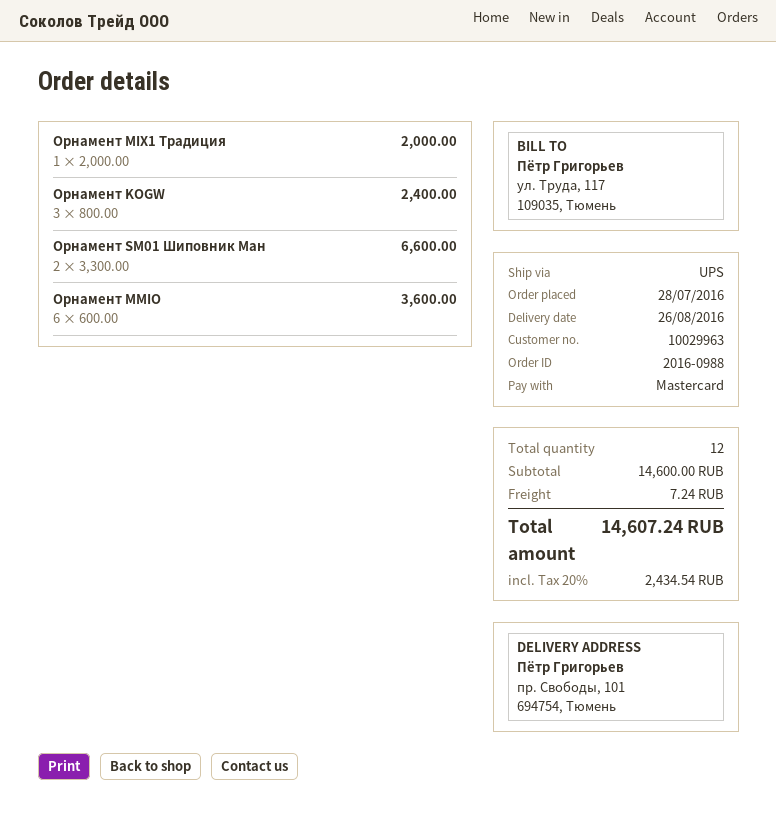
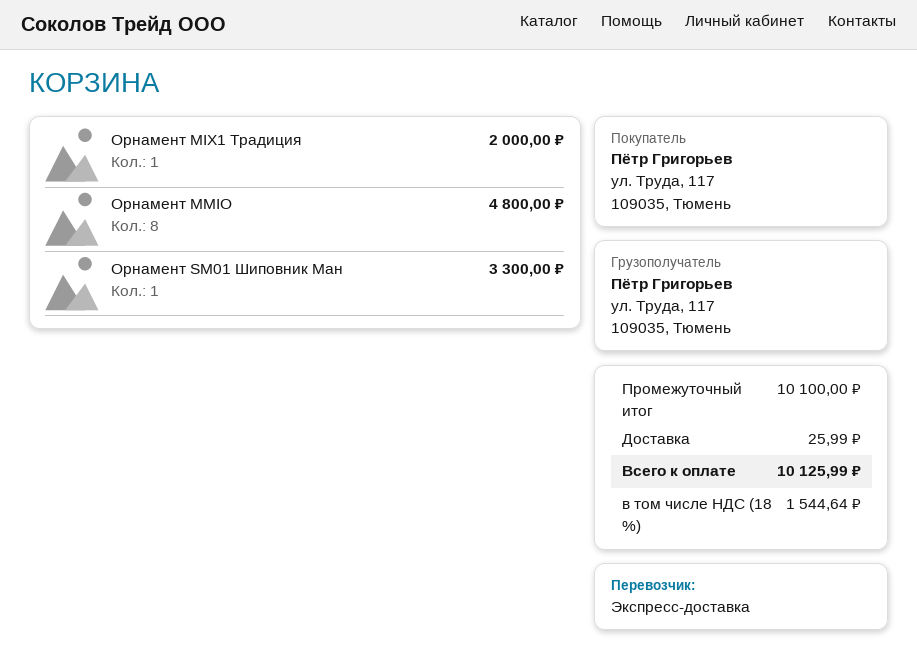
shipping method: UPS -> express
ship to: пр. Свободы, 101, 694754, Тюмень -> ул. Труда, 117, 109035, Тюмень
Орнамент KOGW: 3 for 2400.00 -> none
Орнамент SM01 Шиповник Ман: 2 for 6600.00 -> 1 for 3300.00
Орнамент MMIO: 6 for 3600.00 -> 8 for 4800.00
subtotal: 14600.00 -> 10100.00
shipping: 7.24 -> 25.99
tax: 20% = 2434.54 -> 18% = 1544.64
total: 14607.24 -> 10125.99

